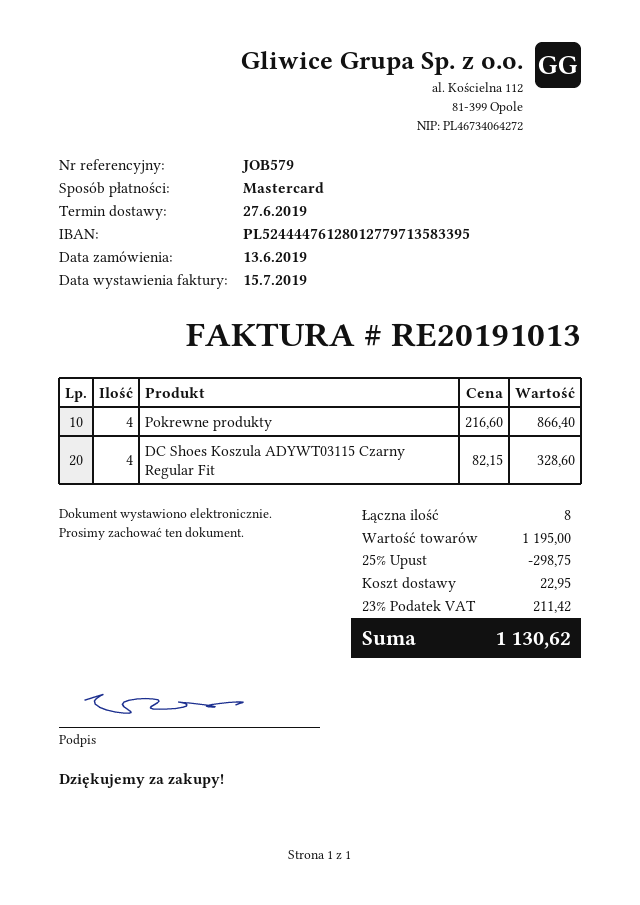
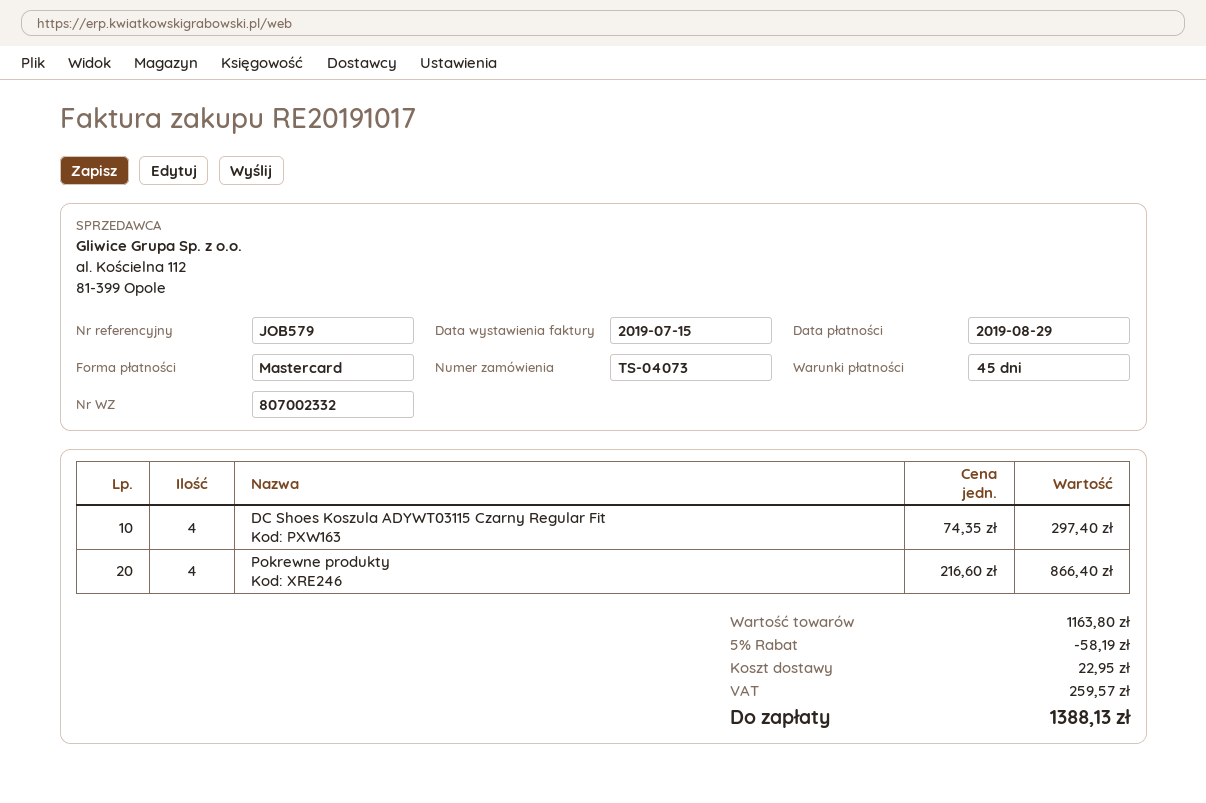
invoice number: RE20191013 -> RE20191017
DC Shoes Koszula ADYWT03115 Czarny Regular Fit: 4 x 82.15 = 328.60 -> 4 x 74.35 = 297.40
subtotal: 1195.00 -> 1163.80
discount: 25% = 298.75 -> 5% = 58.19
tax: 211.42 -> 259.57
total: 1130.62 -> 1388.13

